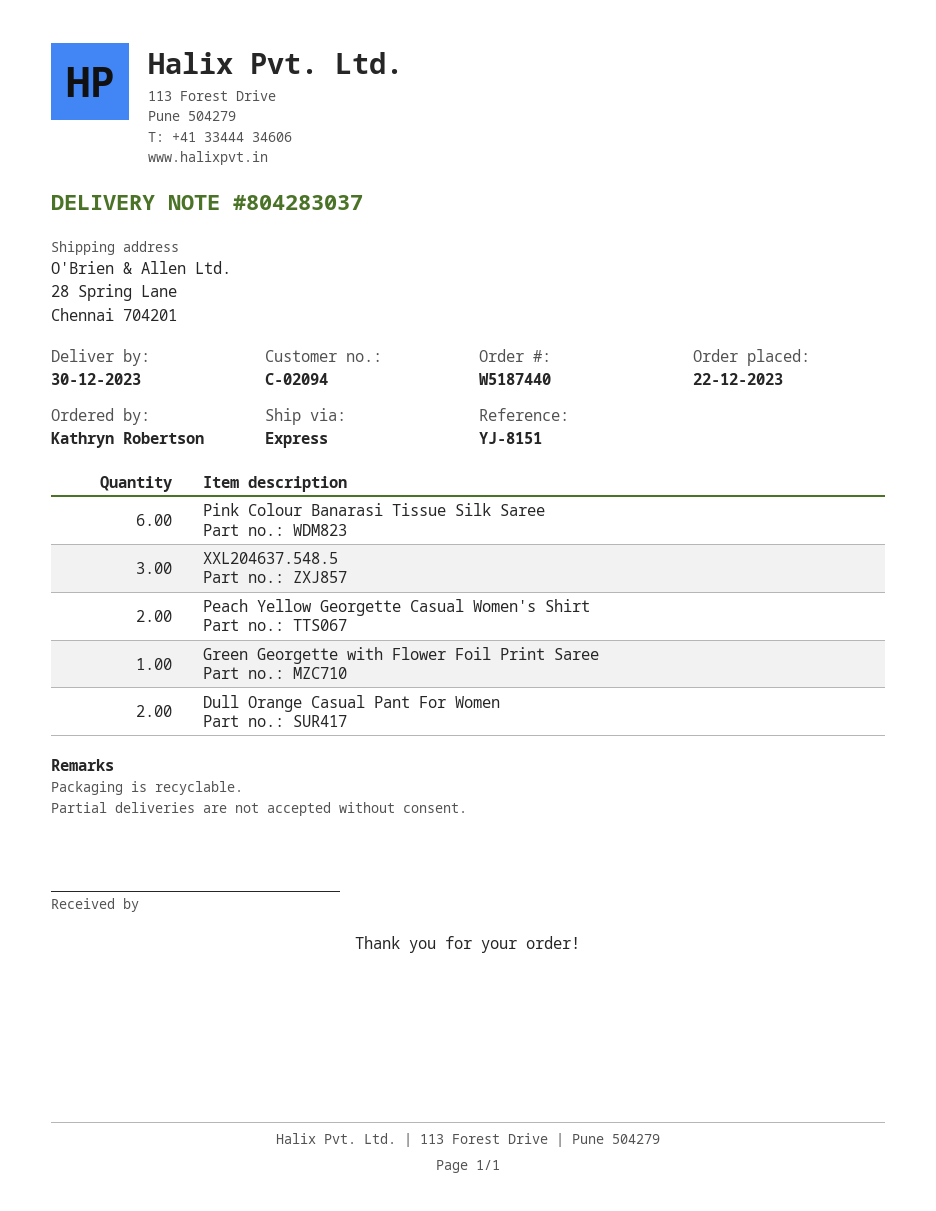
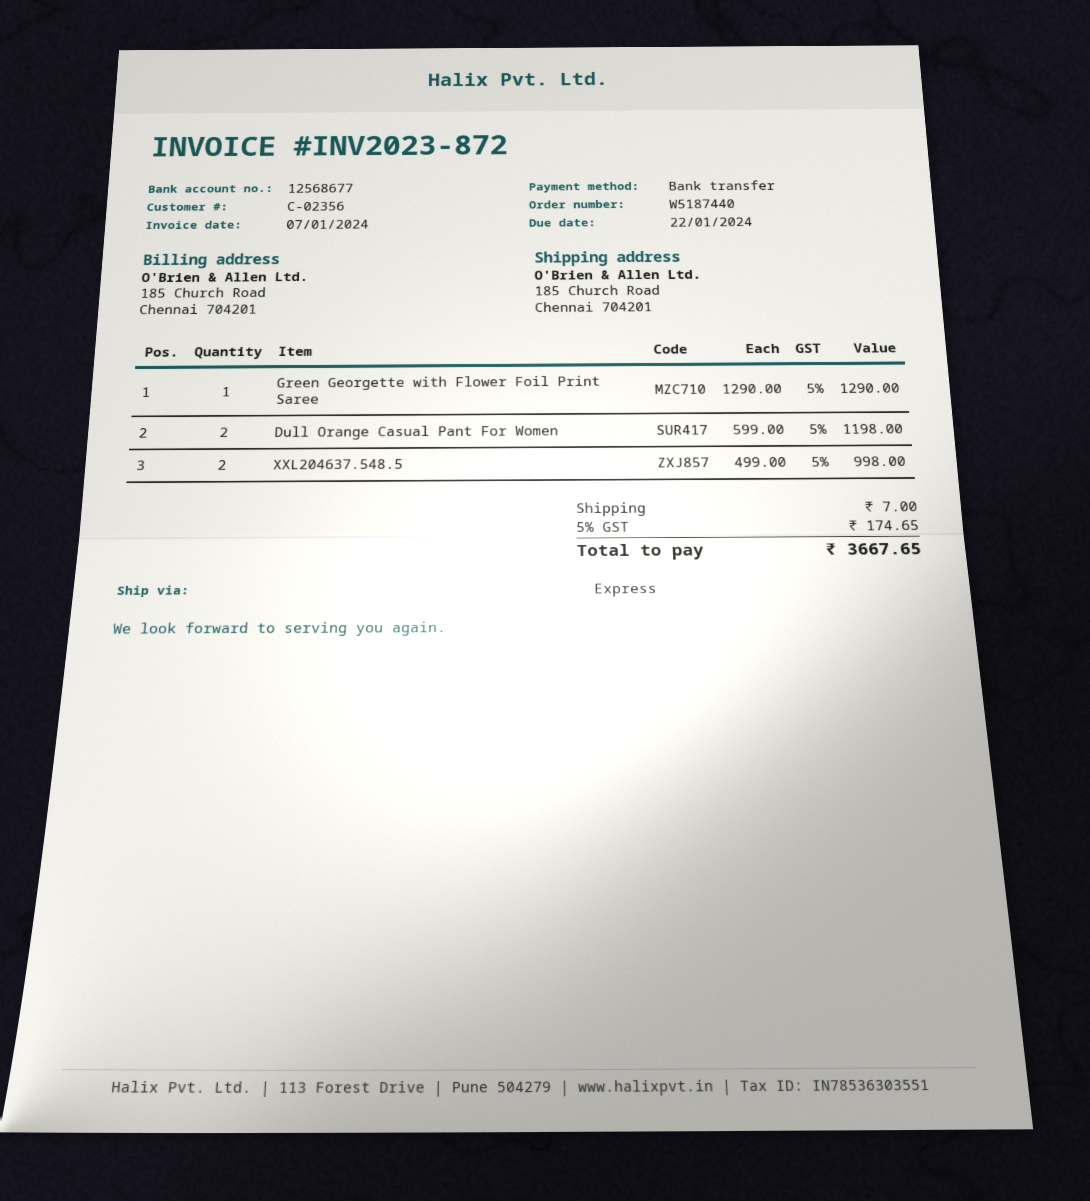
customer number: C-02094 -> C-02356
ship to: 28 Spring Lane, Chennai 704201 -> 185 Church Road, Chennai 704201
Pink Colour Banarasi Tissue Silk Saree: 6 -> none
XXL204637.548.5: 3 -> 2
Peach Yellow Georgette Casual Women's Shirt: 2 -> none

